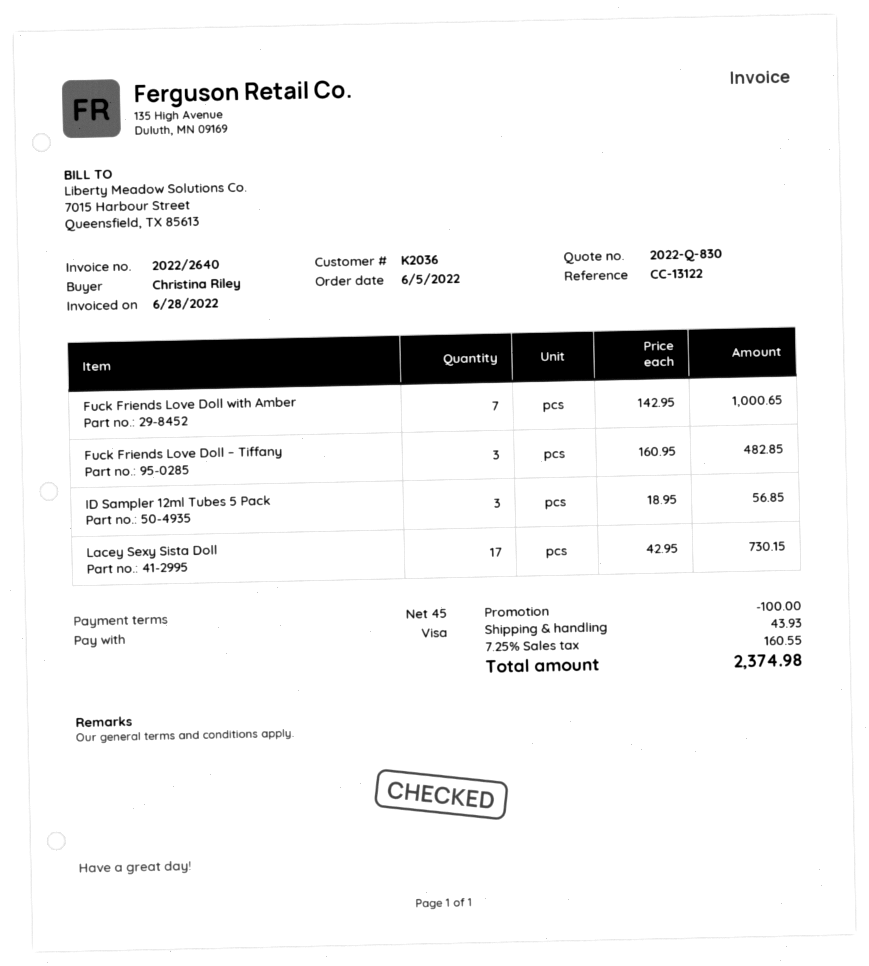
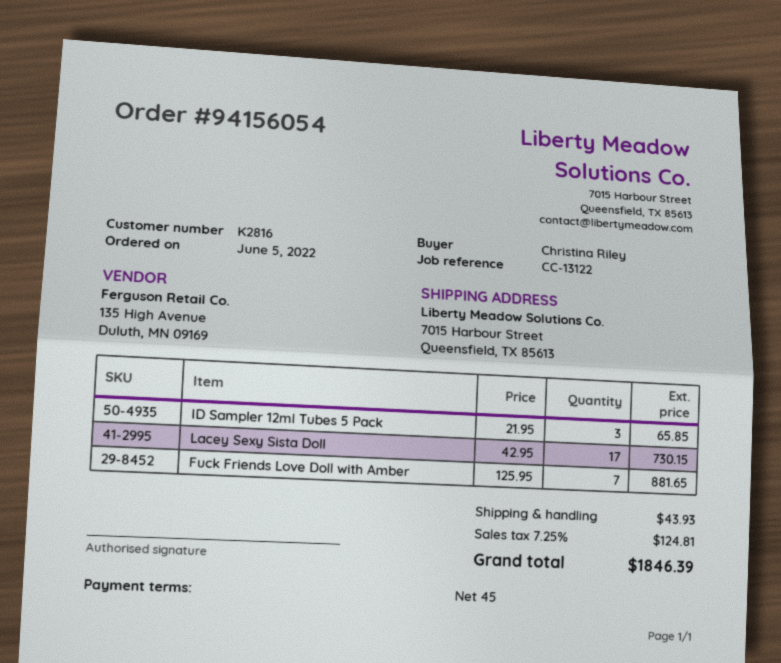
customer number: K2036 -> K2816
Fuck Friends Love Doll with Amber: 7 x 142.95 = 1000.65 -> 7 x 125.95 = 881.65
Fuck Friends Love Doll – Tiffany: 3 x 160.95 = 482.85 -> none
ID Sampler 12ml Tubes 5 Pack: 3 x 18.95 = 56.85 -> 3 x 21.95 = 65.85
discount: 100.00 -> none
tax: 7.25% = 160.55 -> 7.25% = 124.81
total: 2374.98 -> 1846.39

